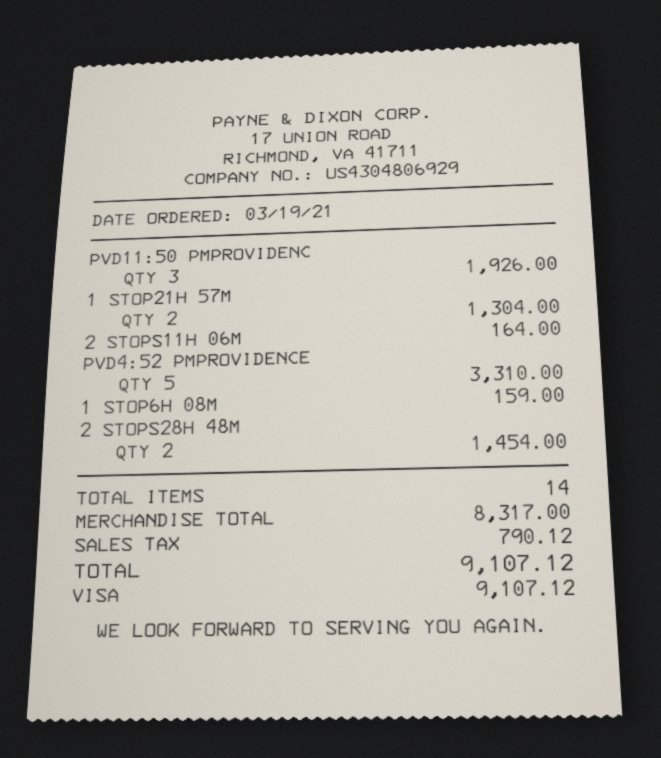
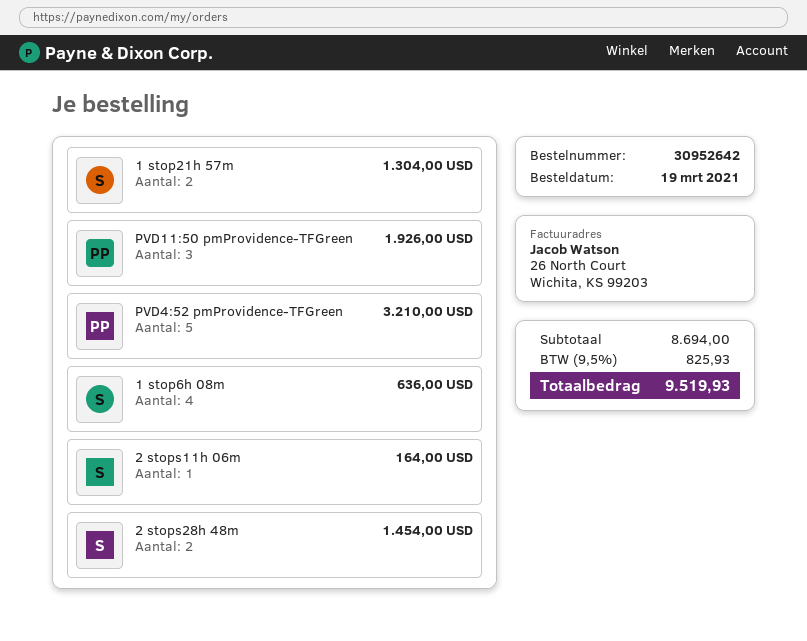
PVD4:52 PMPROVIDENCE: 5 for 3310.00 -> 5 for 3210.00
1 STOP6H 08M: 1 for 159.00 -> 4 for 636.00
subtotal: 8317.00 -> 8694.00
tax: 790.12 -> 825.93
total: 9107.12 -> 9519.93

